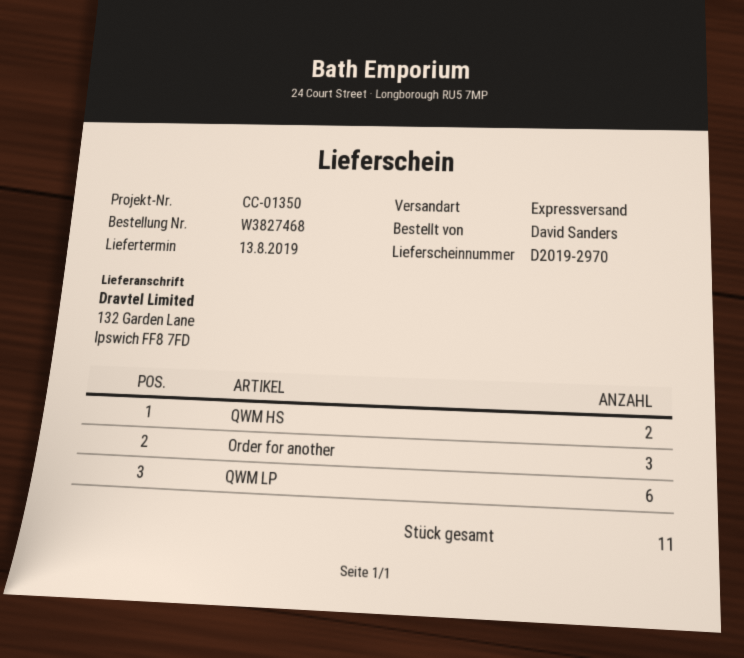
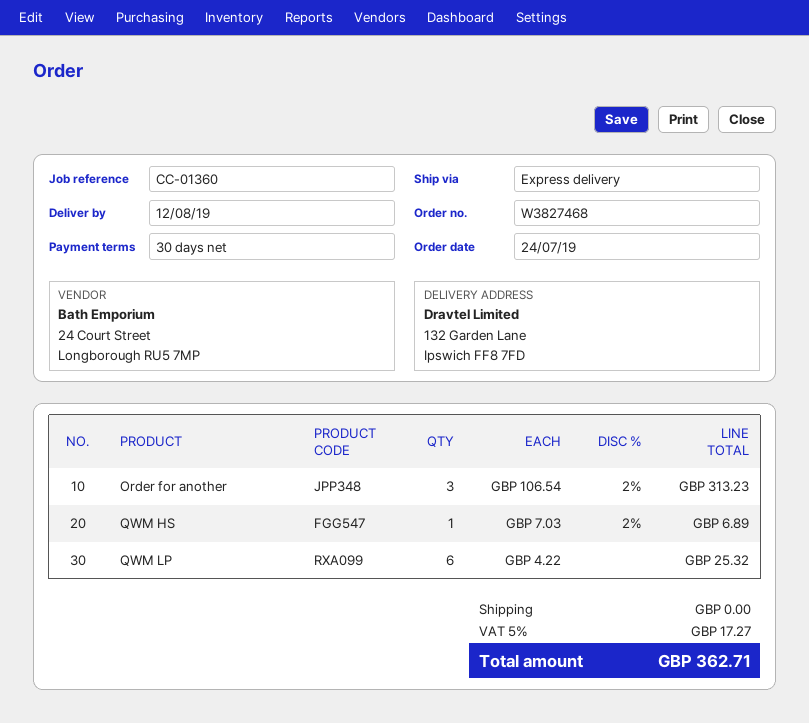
delivery date: 2019-08-13 -> 2019-08-12
reference: CC-01350 -> CC-01360
QWM HS: 2 -> 1

